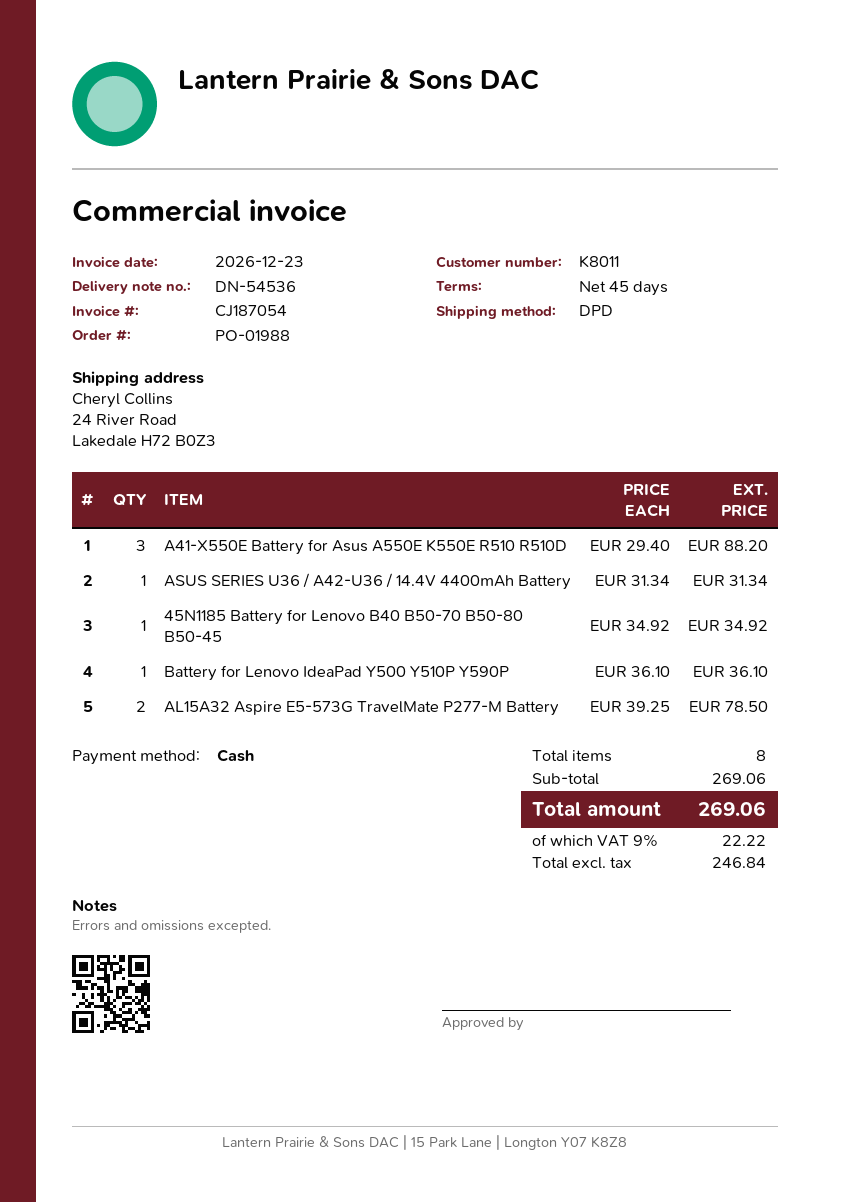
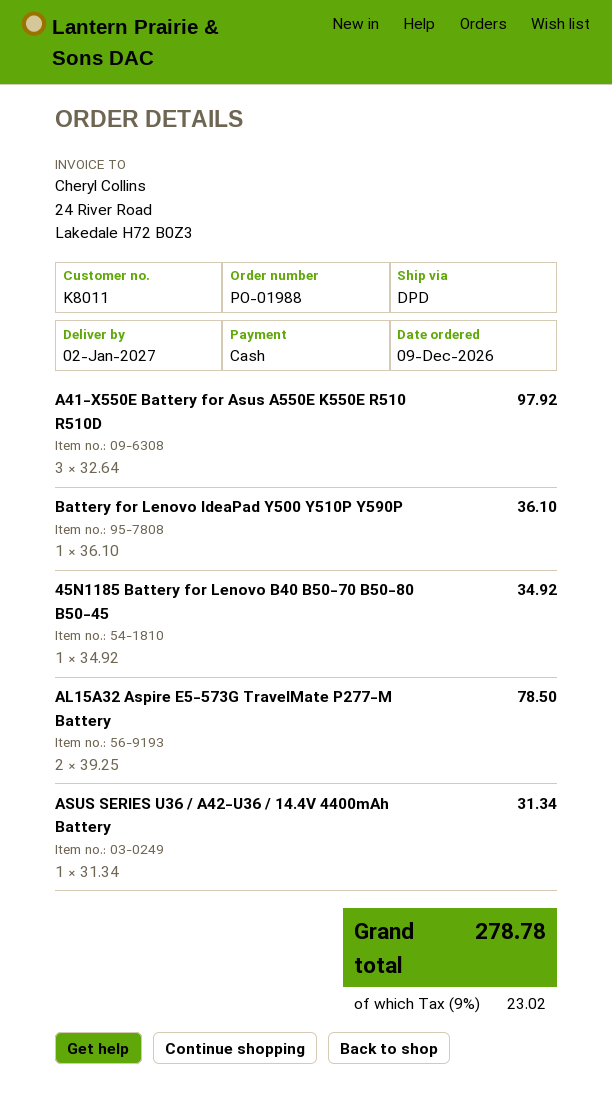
A41-X550E Battery for Asus A550E K550E R510 R510D: 3 x 29.40 = 88.20 -> 3 x 32.64 = 97.92
tax: 9% = 22.22 -> 9% = 23.02
total: 269.06 -> 278.78

